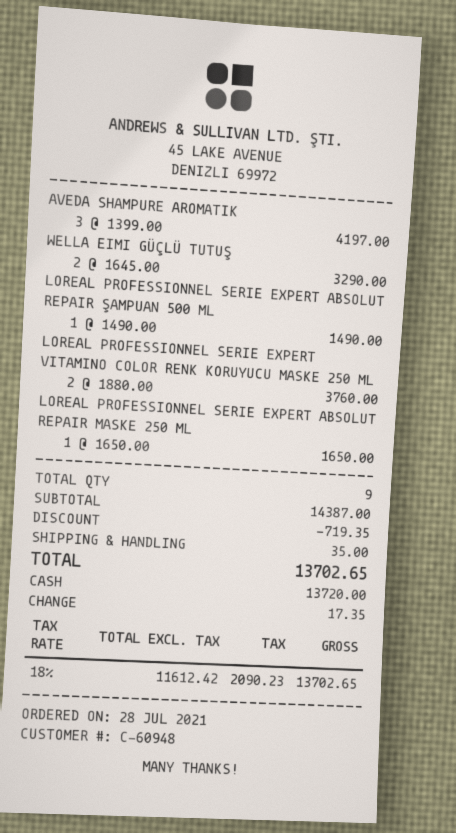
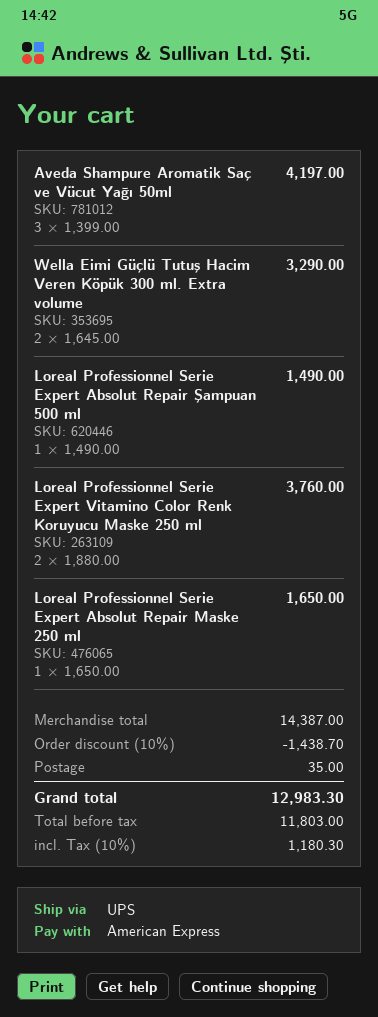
payment method: cash -> American Express
discount: 719.35 -> 1438.70
net: 11612.42 -> 11803.00
tax: 18% = 2090.23 -> 10% = 1180.30
total: 13702.65 -> 12983.30

